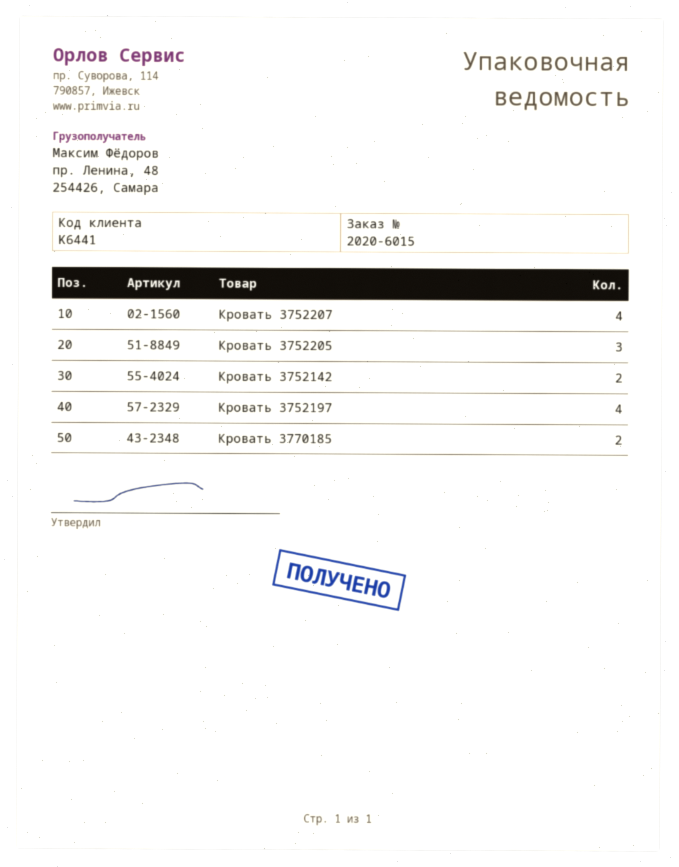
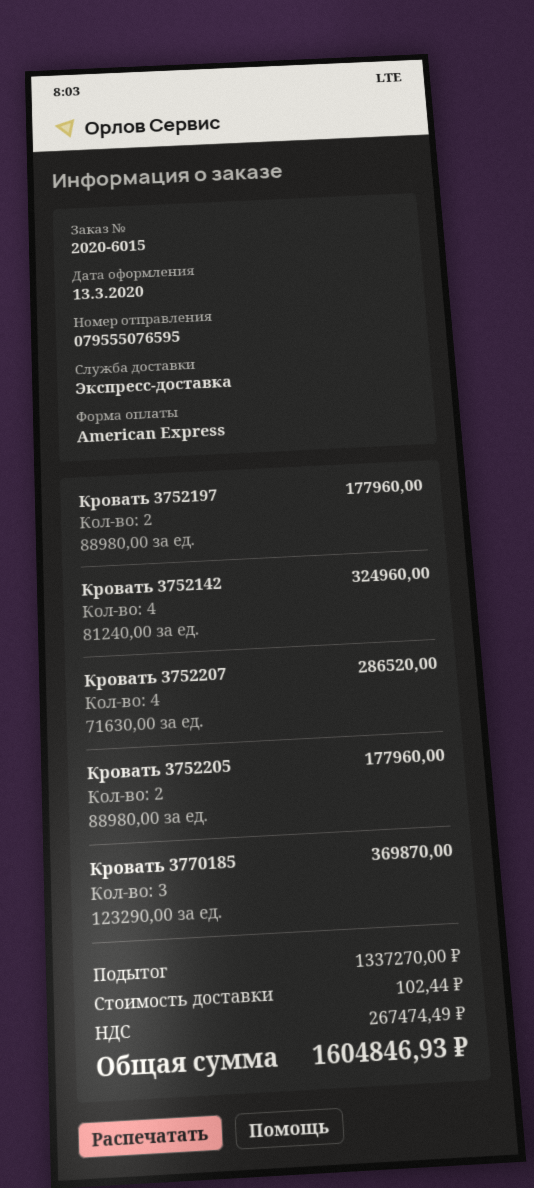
Кровать 3752205: 3 -> 2
Кровать 3752142: 2 -> 4
Кровать 3752197: 4 -> 2
Кровать 3770185: 2 -> 3

